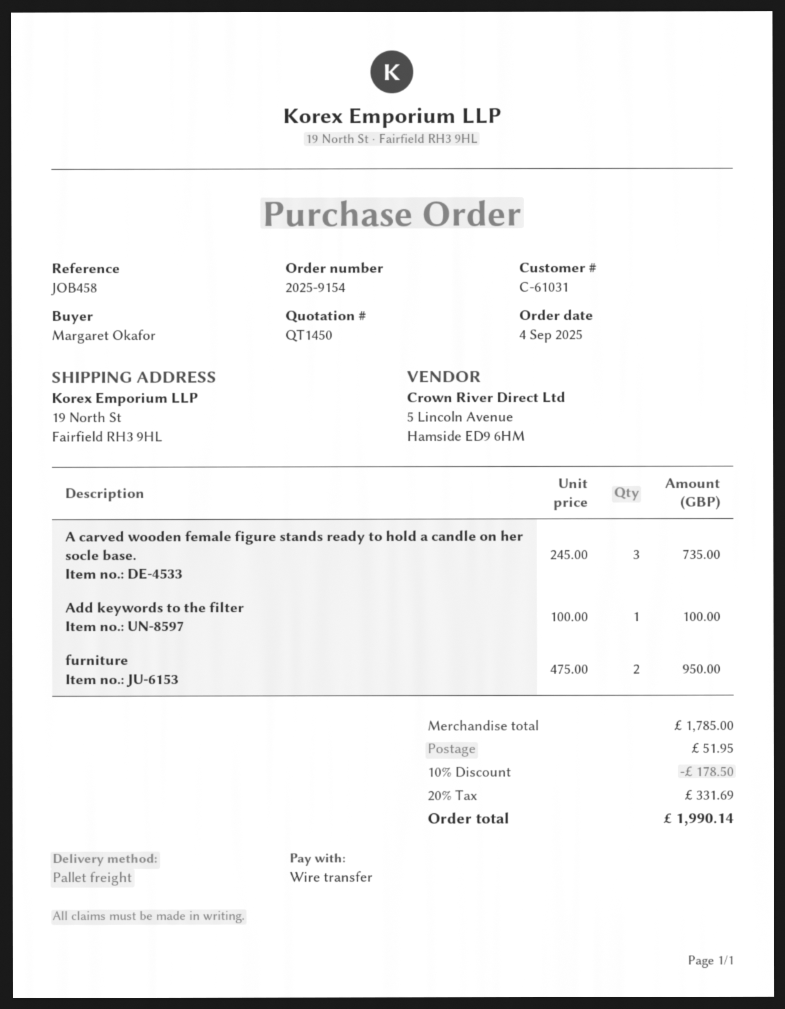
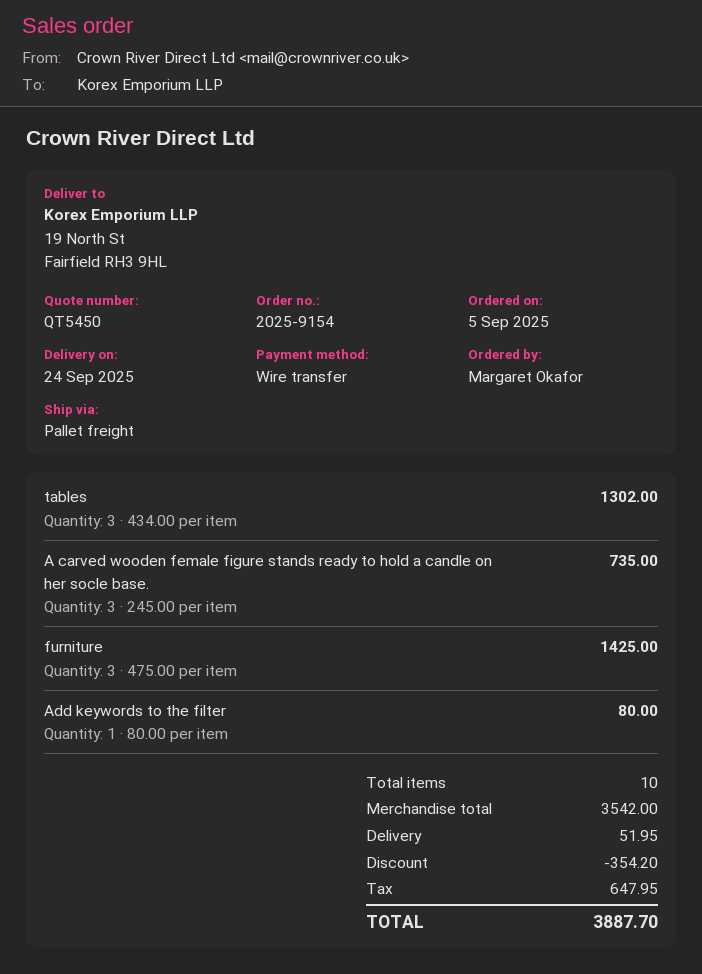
quote number: QT1450 -> QT5450
order date: 2025-09-04 -> 2025-09-05
Add keywords to the filter: 1 x 100.00 = 100.00 -> 1 x 80.00 = 80.00
furniture: 2 x 475.00 = 950.00 -> 3 x 475.00 = 1425.00
tables: none -> 3 x 434.00 = 1302.00
subtotal: 1785.00 -> 3542.00
discount: 178.50 -> 354.20
tax: 331.69 -> 647.95
total: 1990.14 -> 3887.70

